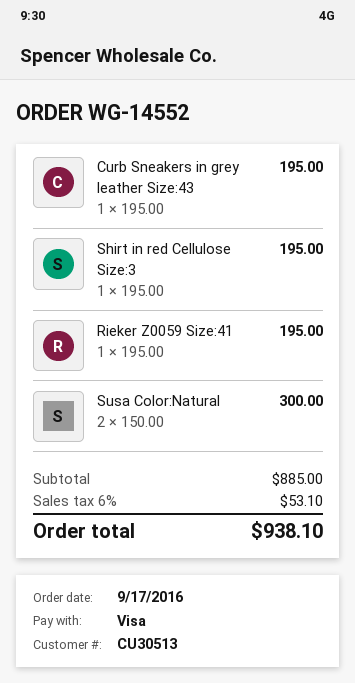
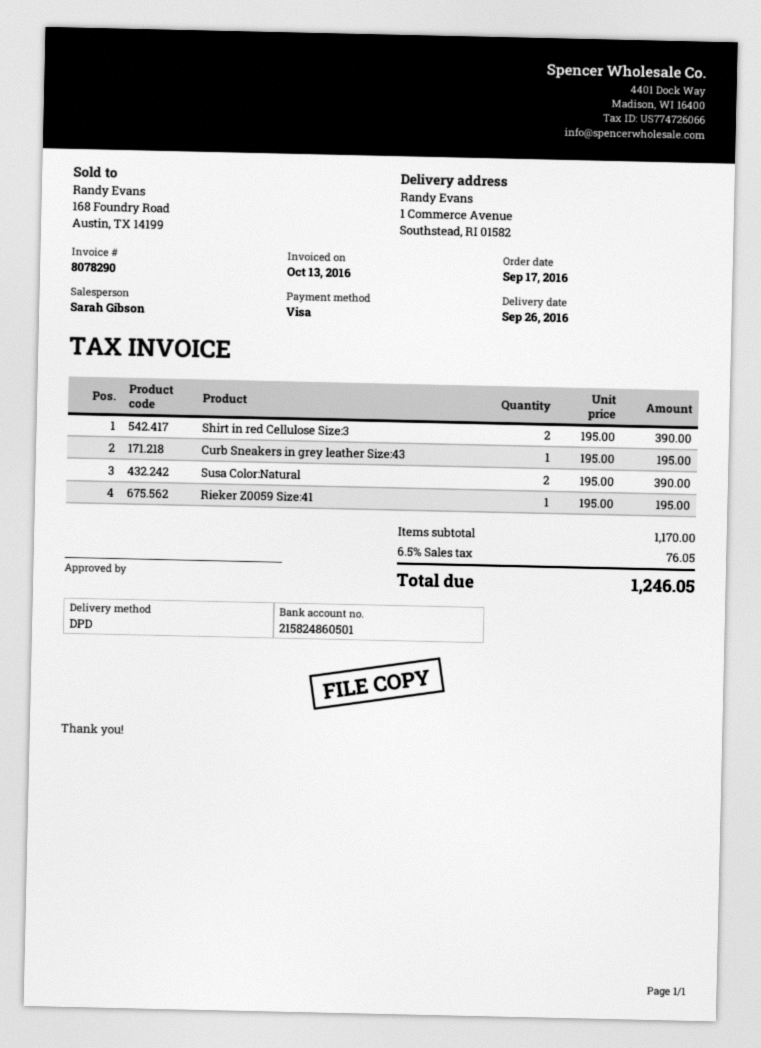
Shirt in red Cellulose Size:3: 1 x 195.00 = 195.00 -> 2 x 195.00 = 390.00
Susa Color:Natural: 2 x 150.00 = 300.00 -> 2 x 195.00 = 390.00
subtotal: 885.00 -> 1170.00
tax: 6% = 53.10 -> 6.5% = 76.05
total: 938.10 -> 1246.05

